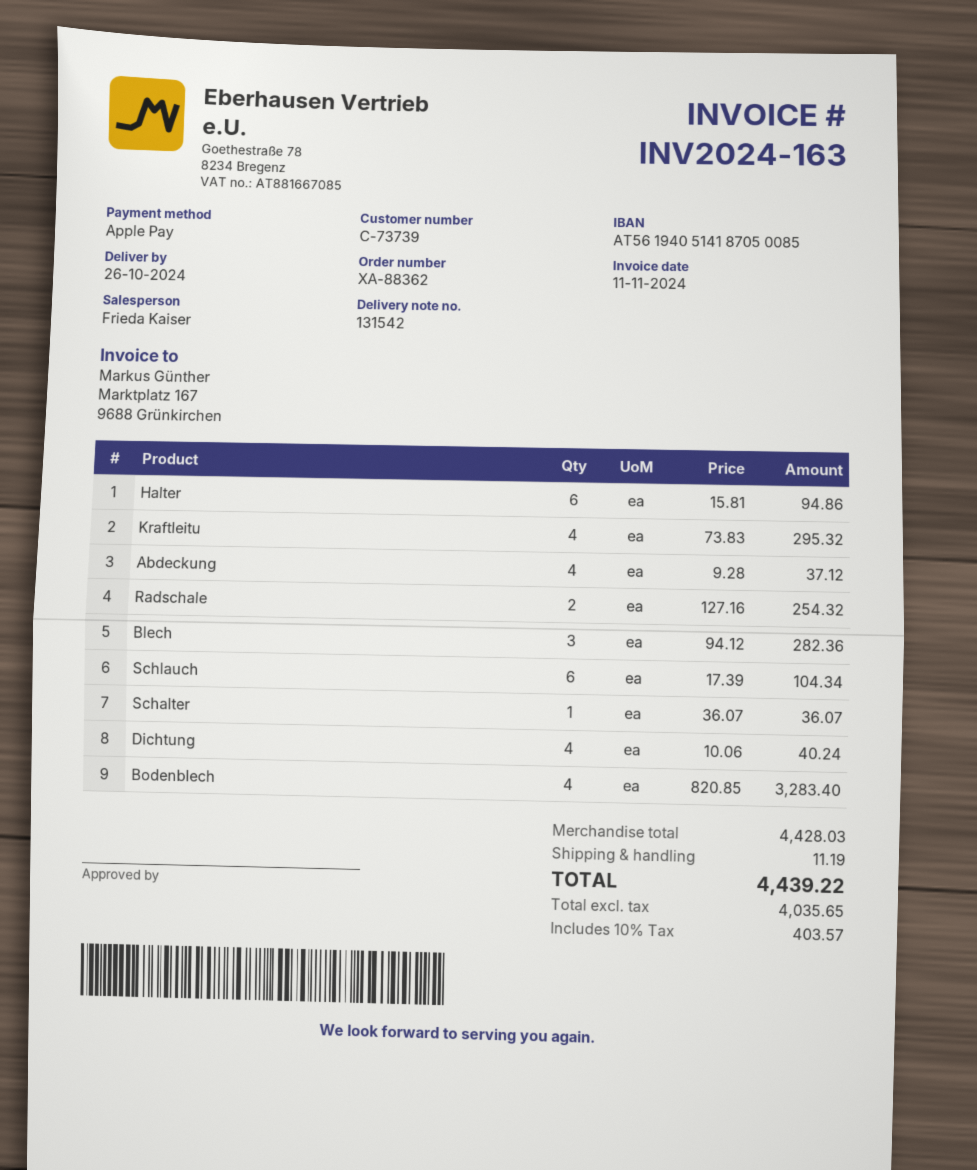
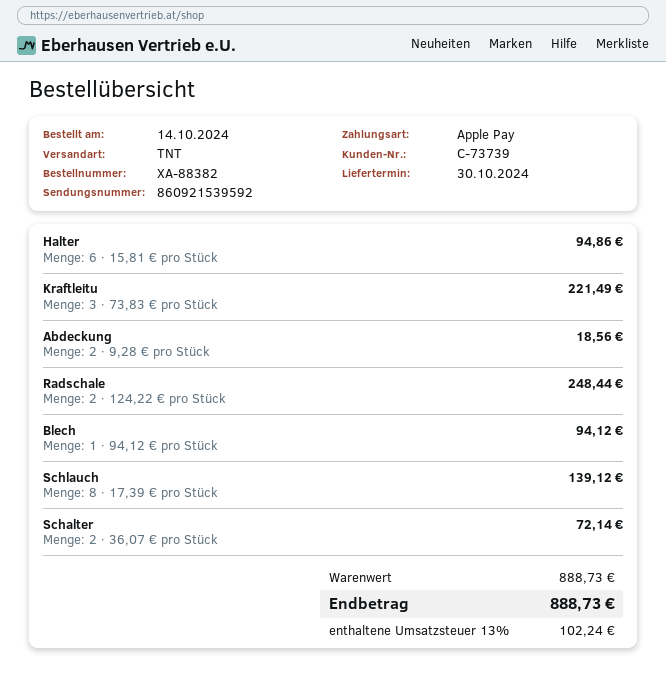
order number: XA-88362 -> XA-88382
delivery date: 2024-10-26 -> 2024-10-30
Kraftleitu: 4 x 73.83 = 295.32 -> 3 x 73.83 = 221.49
Abdeckung: 4 x 9.28 = 37.12 -> 2 x 9.28 = 18.56
Radschale: 2 x 127.16 = 254.32 -> 2 x 124.22 = 248.44
Blech: 3 x 94.12 = 282.36 -> 1 x 94.12 = 94.12
Schlauch: 6 x 17.39 = 104.34 -> 8 x 17.39 = 139.12
Schalter: 1 x 36.07 = 36.07 -> 2 x 36.07 = 72.14
Dichtung: 4 x 10.06 = 40.24 -> none
Bodenblech: 4 x 820.85 = 3283.40 -> none
subtotal: 4428.03 -> 888.73
shipping: 11.19 -> none
tax: 10% = 403.57 -> 13% = 102.24
total: 4439.22 -> 888.73

